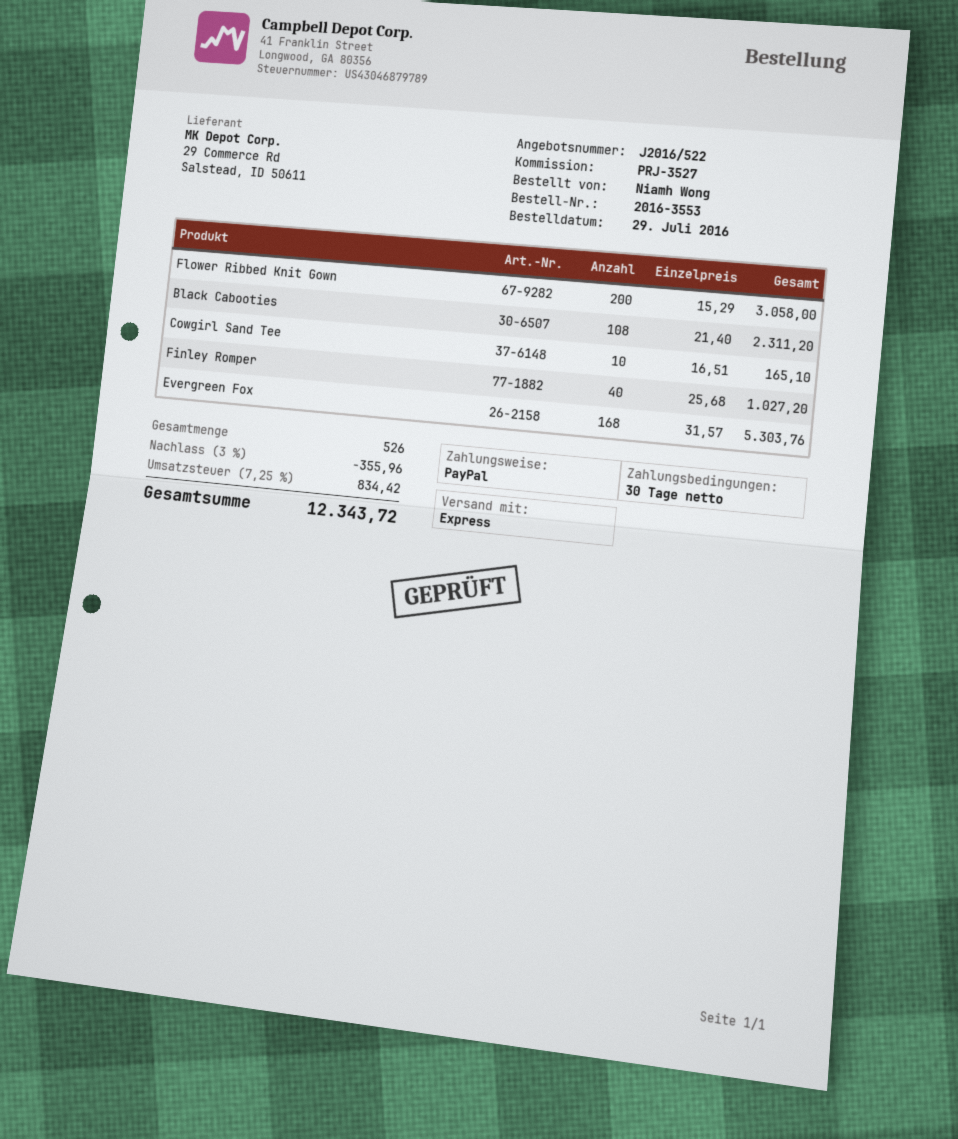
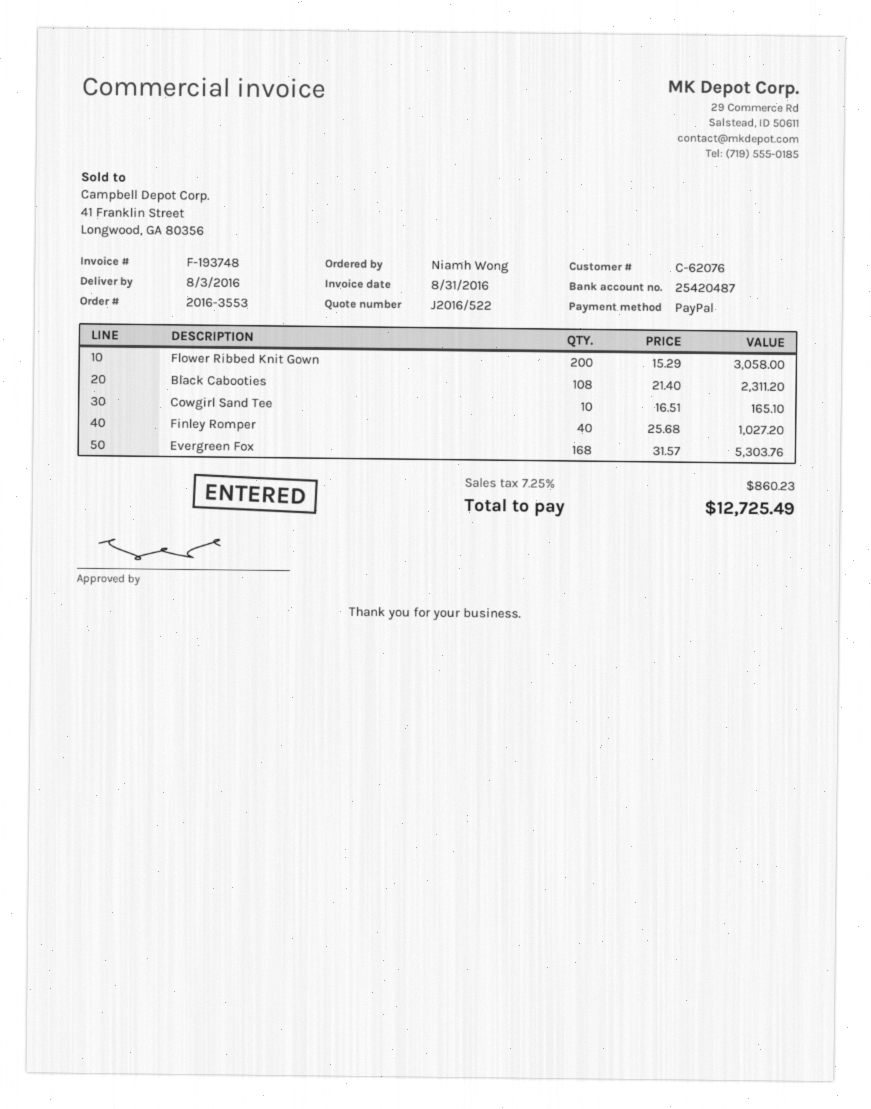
discount: 3% = 355.96 -> none
tax: 7.25% = 834.42 -> 7.25% = 860.23
total: 12343.72 -> 12725.49

